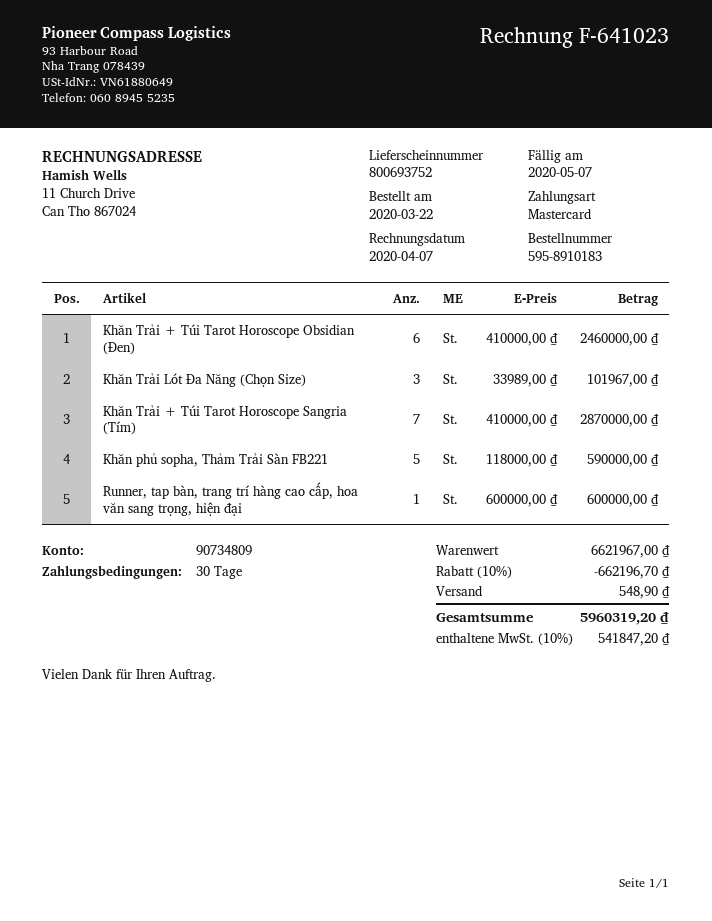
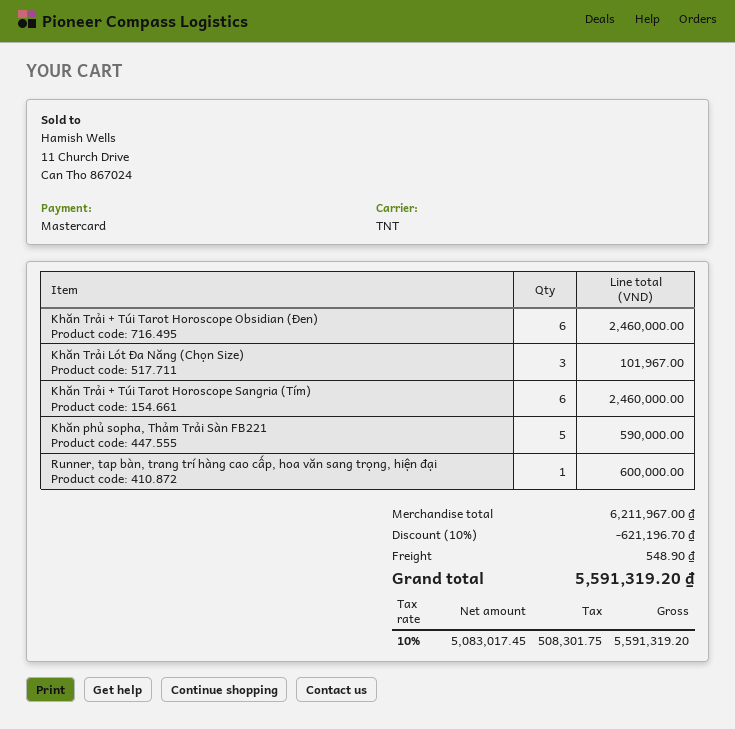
Khăn Trải + Túi Tarot Horoscope Sangria (Tím): 7 for 2870000.00 -> 6 for 2460000.00
subtotal: 6621967.00 -> 6211967.00
discount: 10% = 662196.70 -> 10% = 621196.70
tax: 10% = 541847.20 -> 10% = 508301.75
total: 5960319.20 -> 5591319.20

